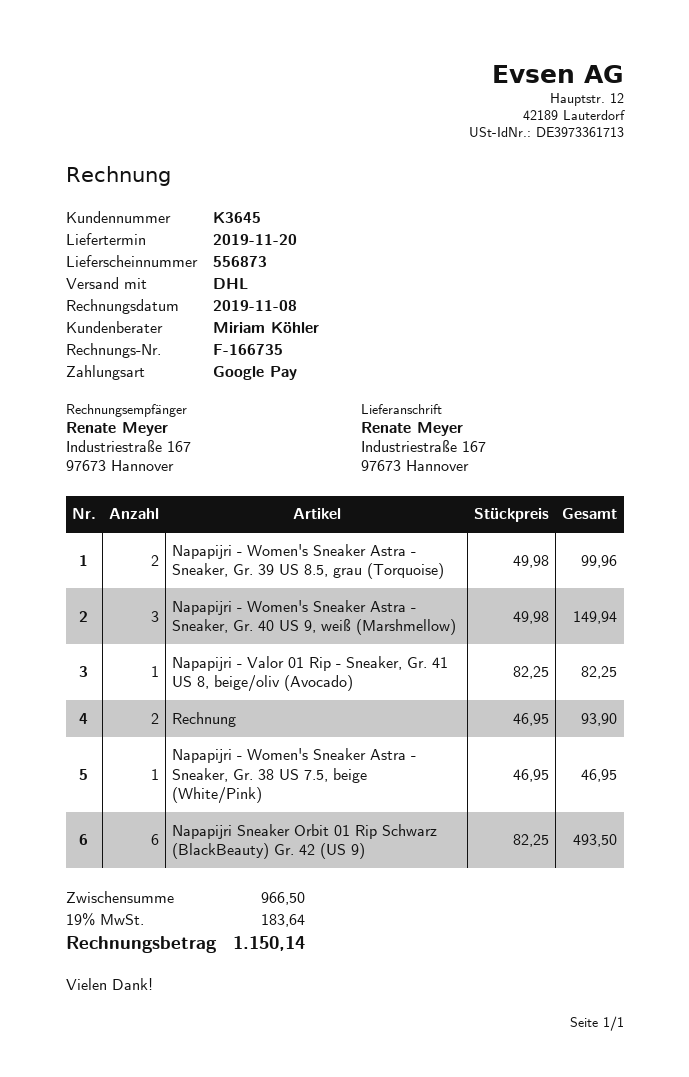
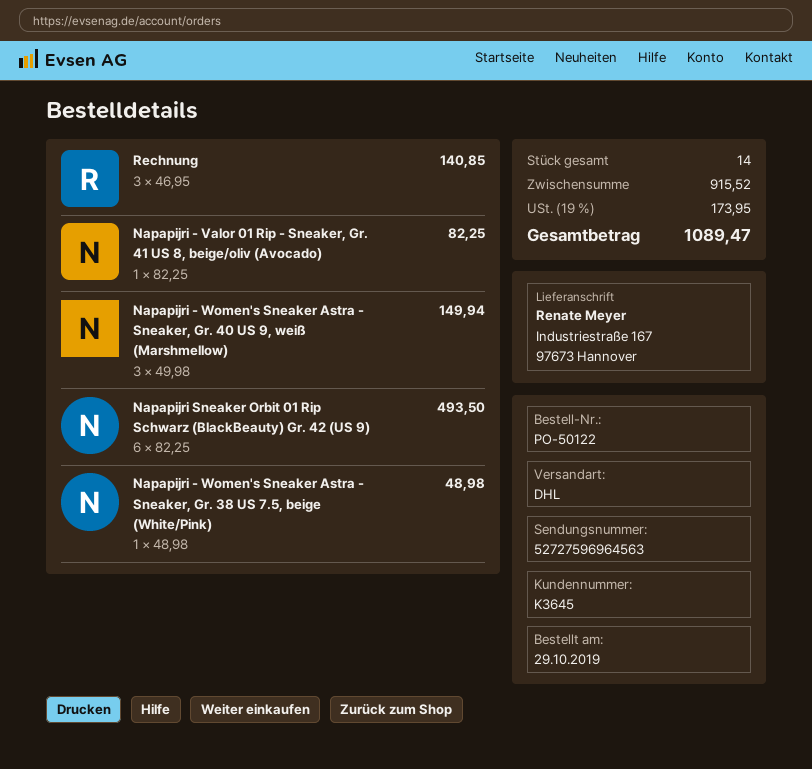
Napapijri - Women's Sneaker Astra - Sneaker, Gr. 39 US 8.5, grau (Torquoise): 2 x 49.98 = 99.96 -> none
Rechnung: 2 x 46.95 = 93.90 -> 3 x 46.95 = 140.85
Napapijri - Women's Sneaker Astra - Sneaker, Gr. 38 US 7.5, beige (White/Pink): 1 x 46.95 = 46.95 -> 1 x 48.98 = 48.98
subtotal: 966.50 -> 915.52
tax: 19% = 183.64 -> 19% = 173.95
total: 1150.14 -> 1089.47

